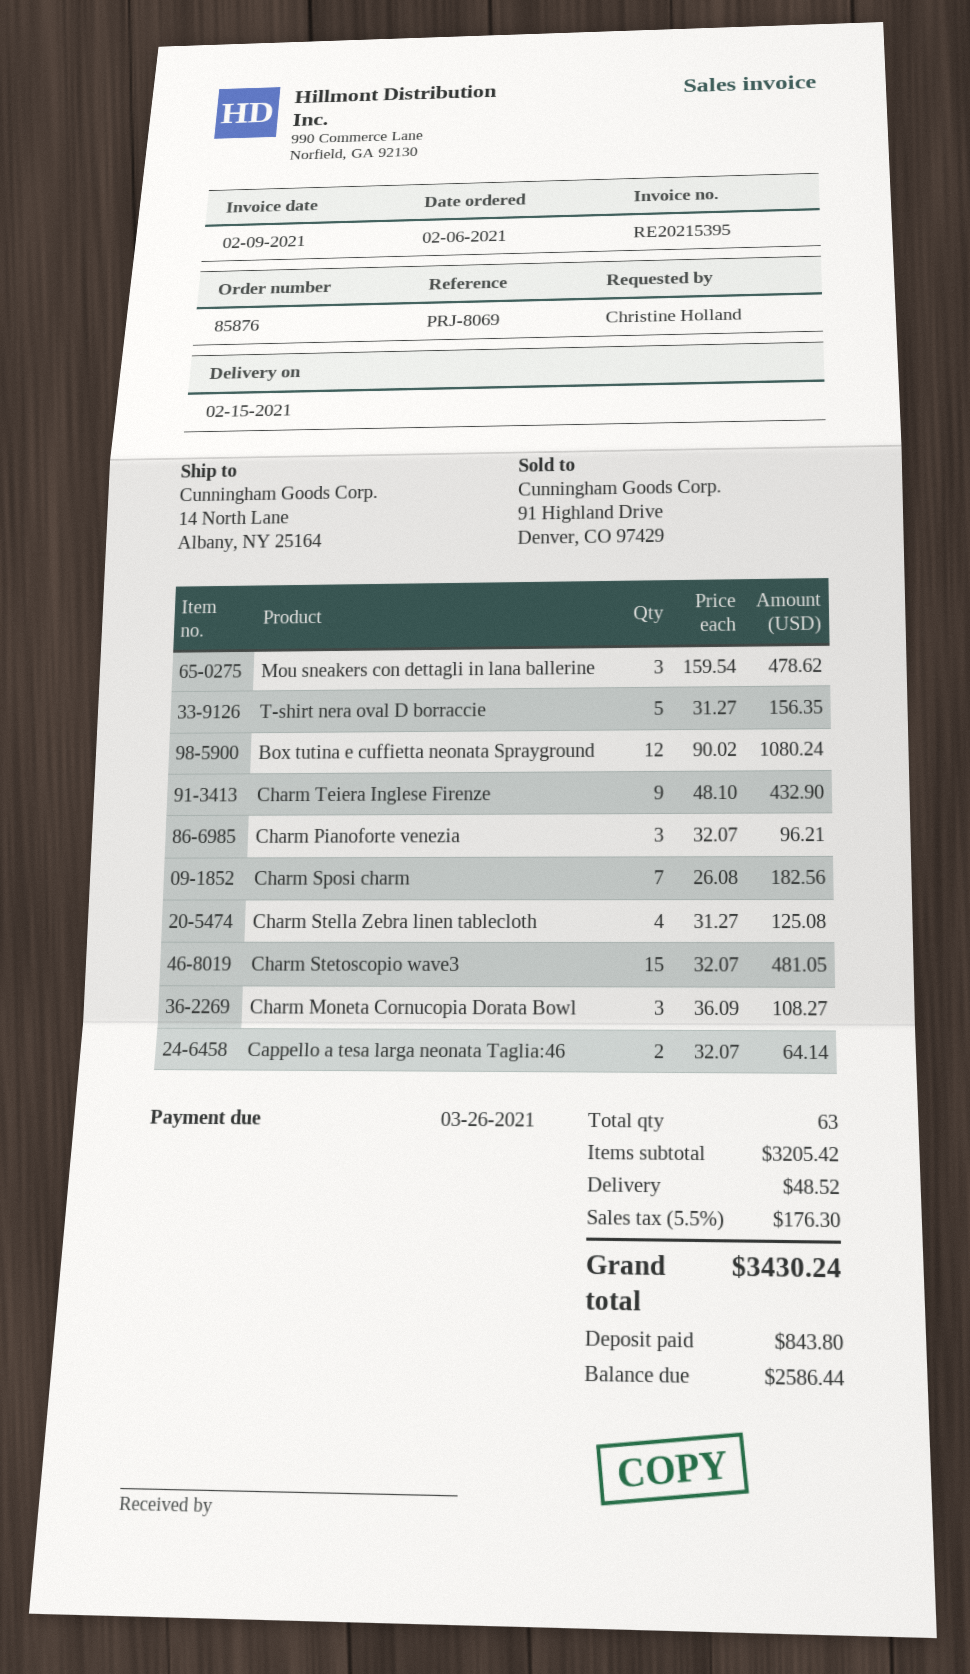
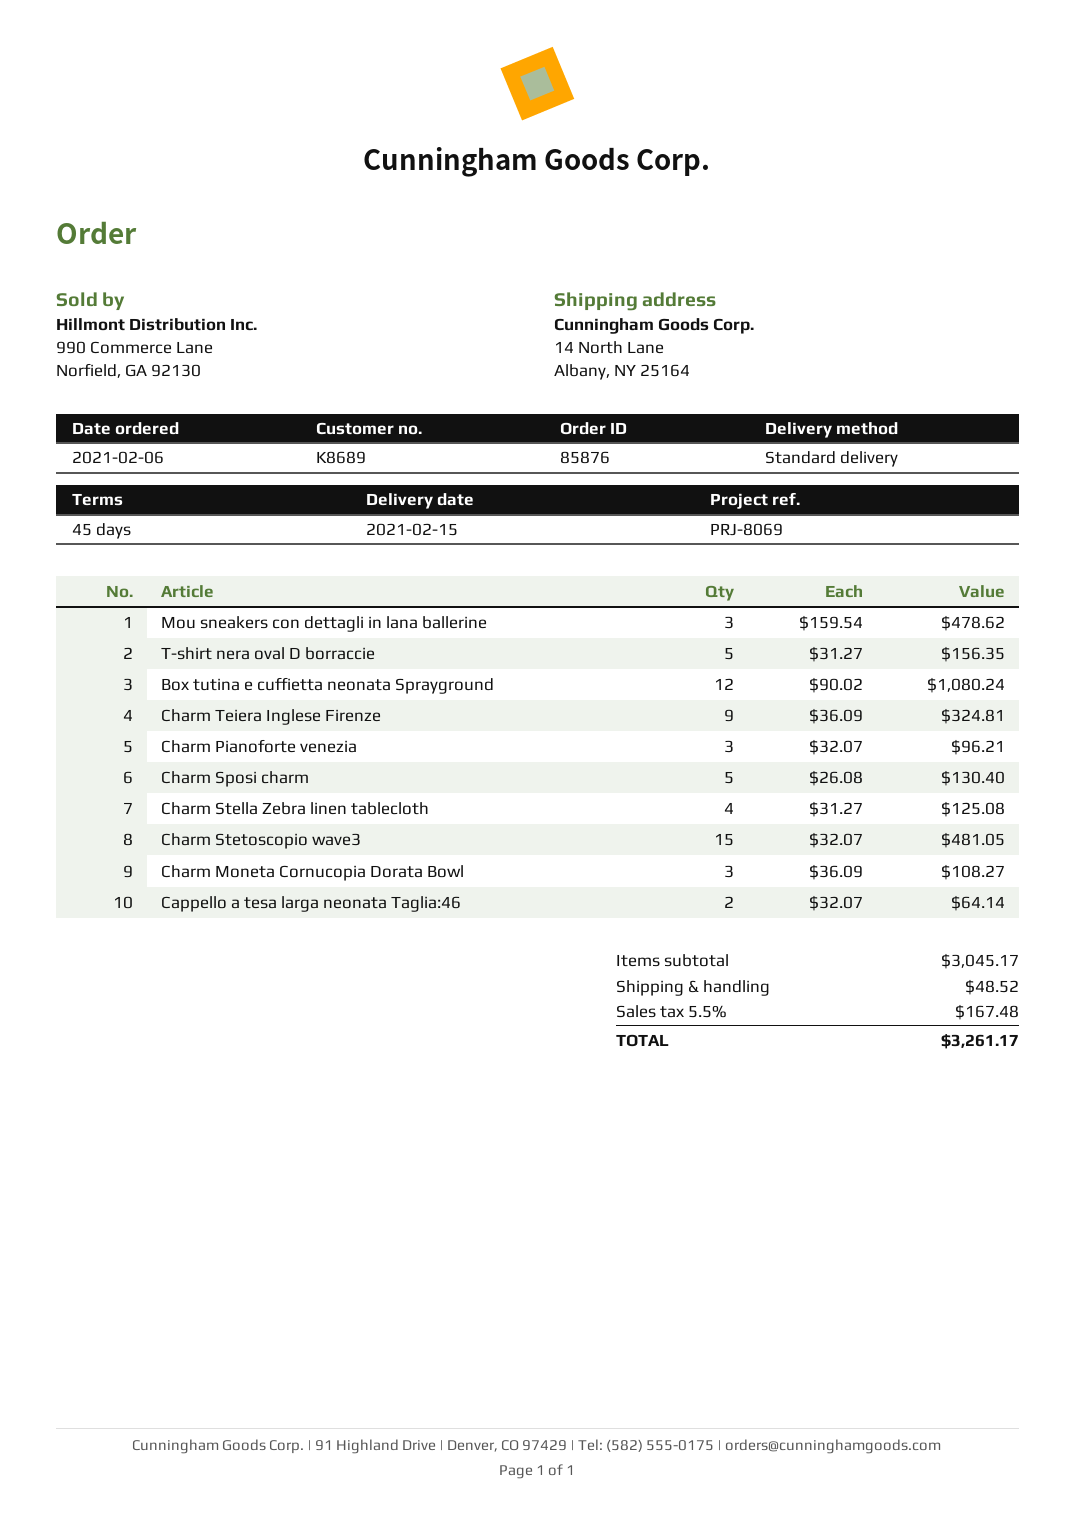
Charm Teiera Inglese Firenze: 9 x 48.10 = 432.90 -> 9 x 36.09 = 324.81
Charm Sposi charm: 7 x 26.08 = 182.56 -> 5 x 26.08 = 130.40
subtotal: 3205.42 -> 3045.17
tax: 5.5% = 176.30 -> 5.5% = 167.48
total: 3430.24 -> 3261.17

